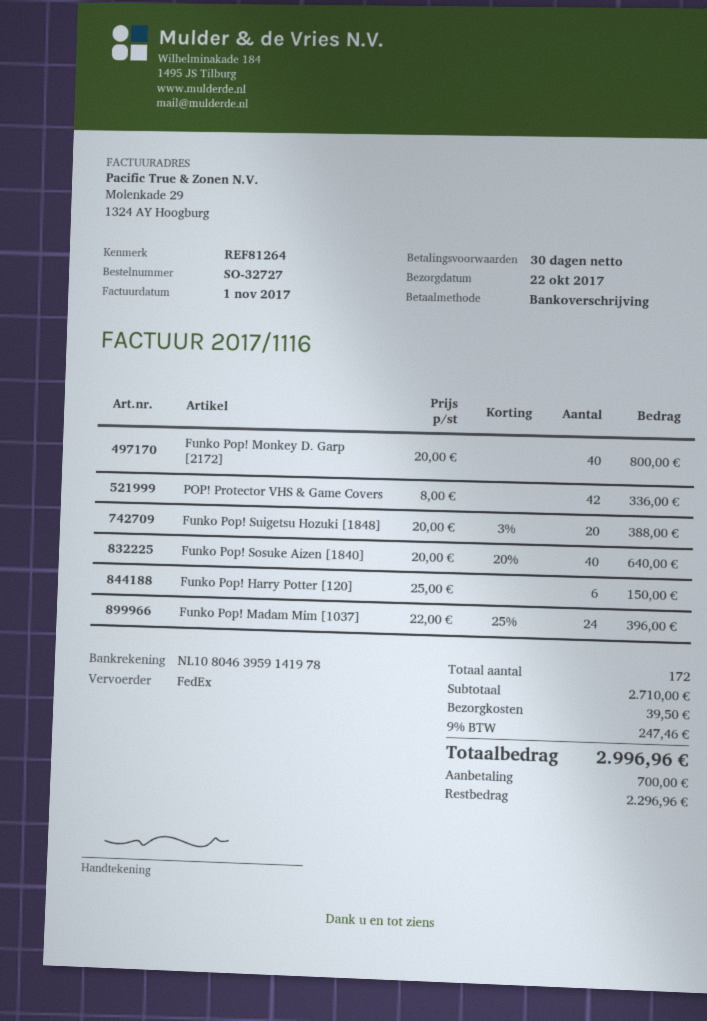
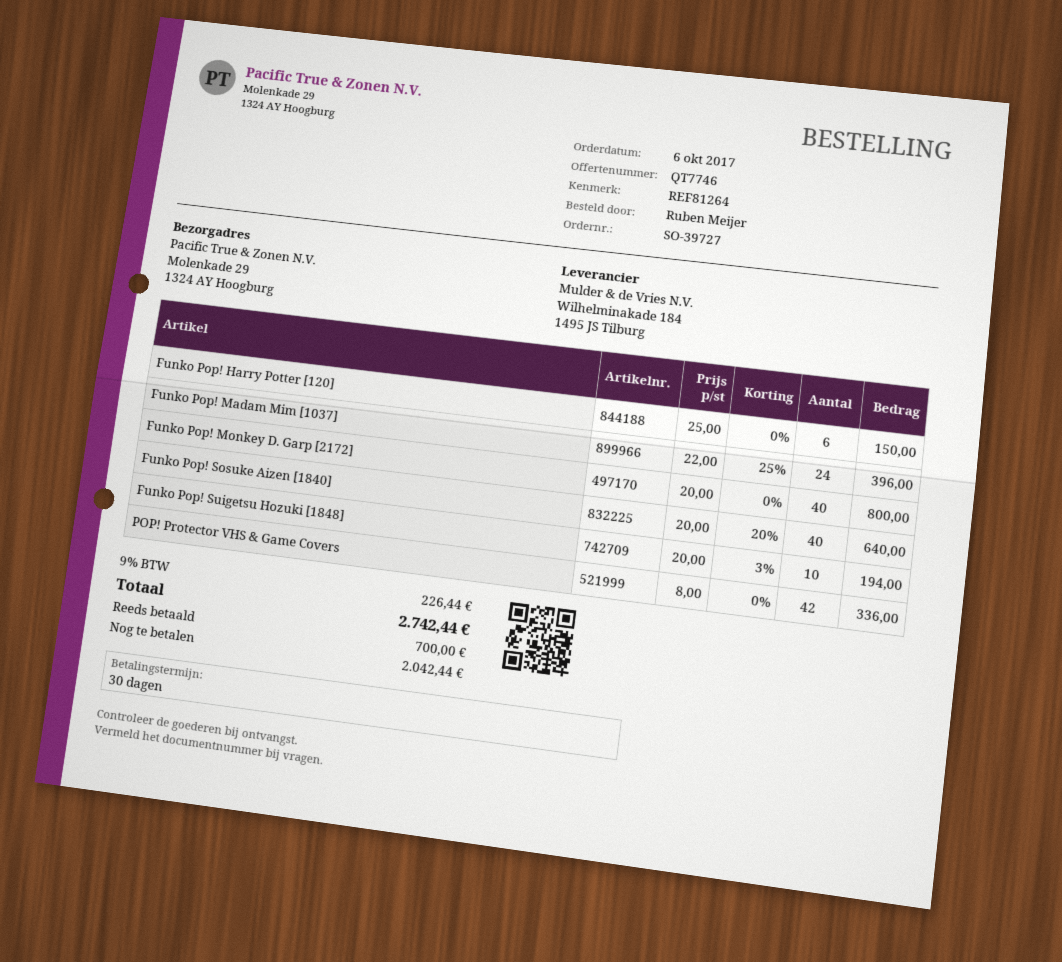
order number: SO-32727 -> SO-39727
Funko Pop! Suigetsu Hozuki [1848]: 20 x 20.00 - 3% = 388.00 -> 10 x 20.00 - 3% = 194.00
shipping: 39.50 -> none
tax: 9% = 247.46 -> 9% = 226.44
total: 2996.96 -> 2742.44
balance: 2296.96 -> 2042.44

